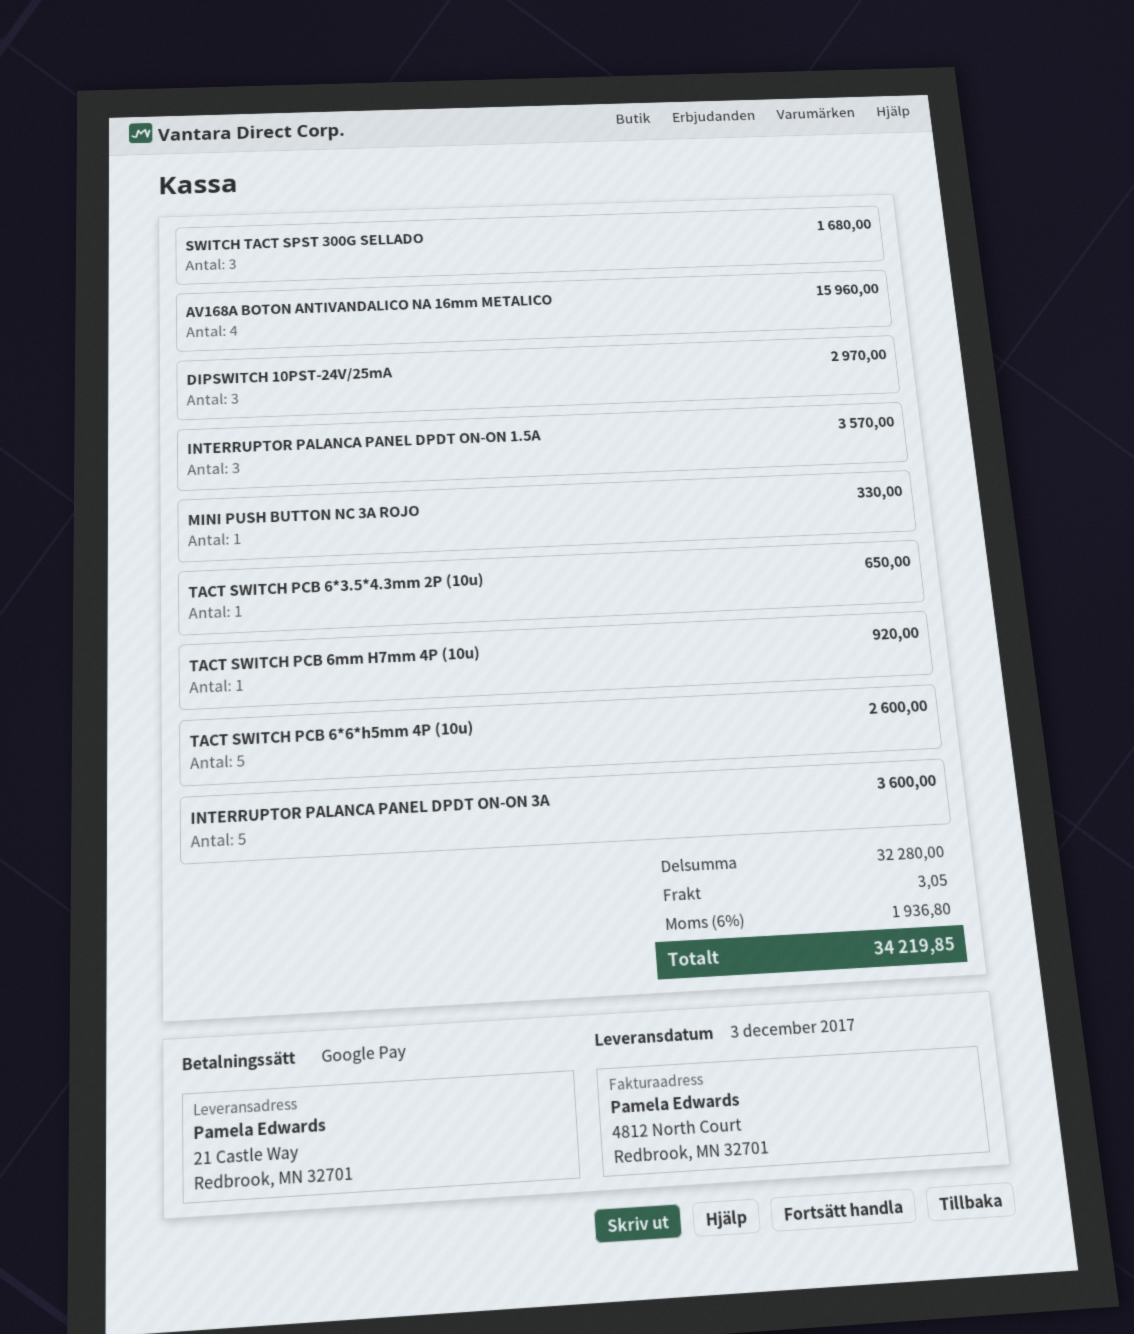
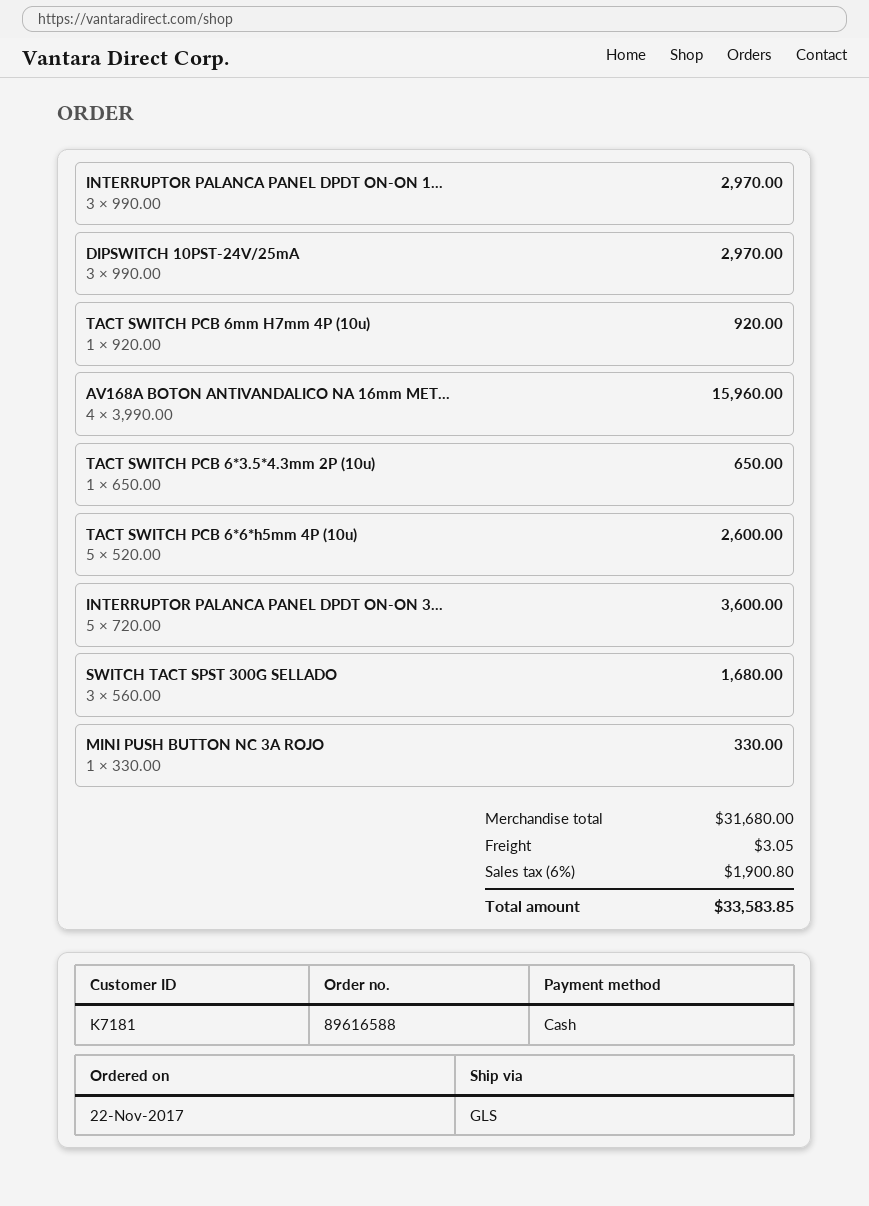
payment method: Google Pay -> cash
INTERRUPTOR PALANCA PANEL DPDT ON-ON 1.5A: 3 for 3570.00 -> 3 for 2970.00
subtotal: 32280.00 -> 31680.00
tax: 6% = 1936.80 -> 6% = 1900.80
total: 34219.85 -> 33583.85

